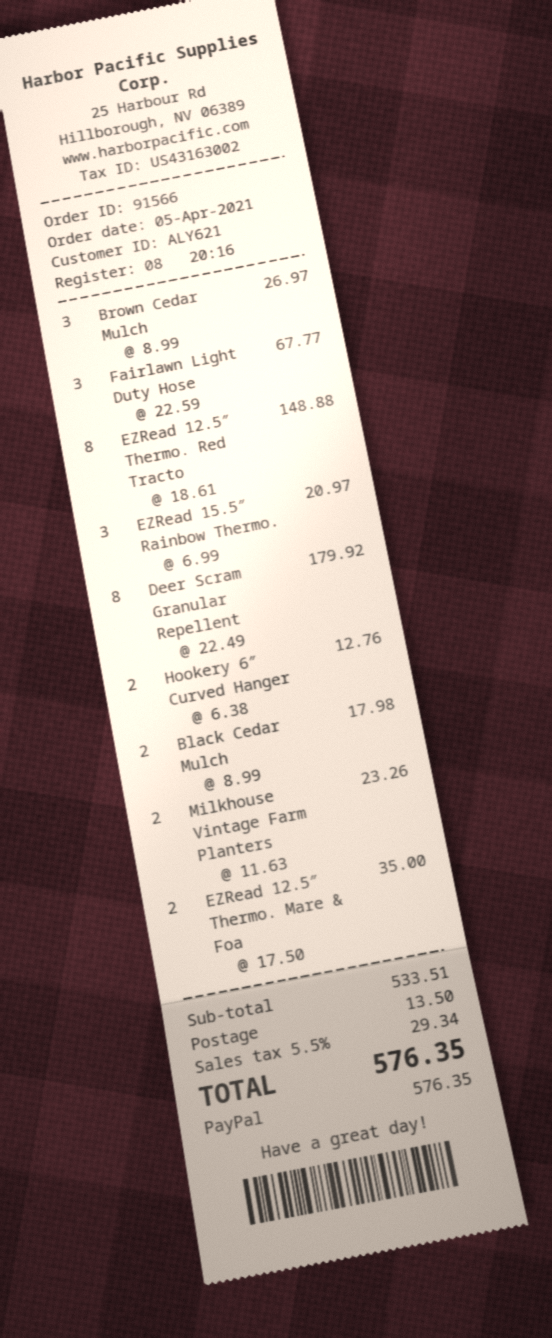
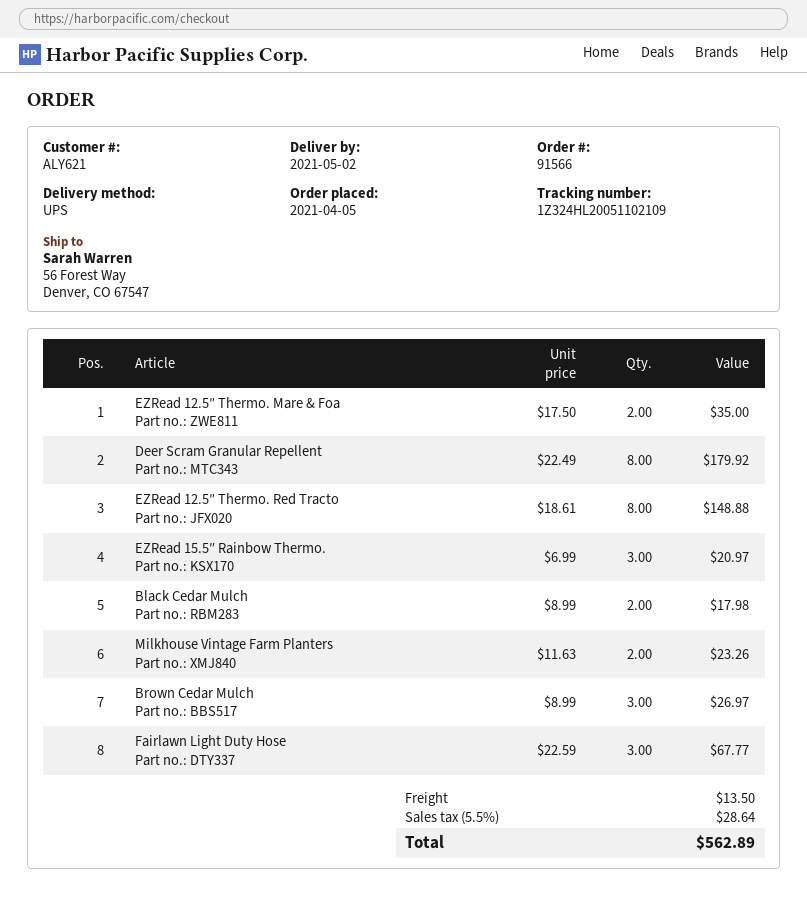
Hookery 6″ Curved Hanger: 2 x 6.38 = 12.76 -> none
tax: 5.5% = 29.34 -> 5.5% = 28.64
total: 576.35 -> 562.89

